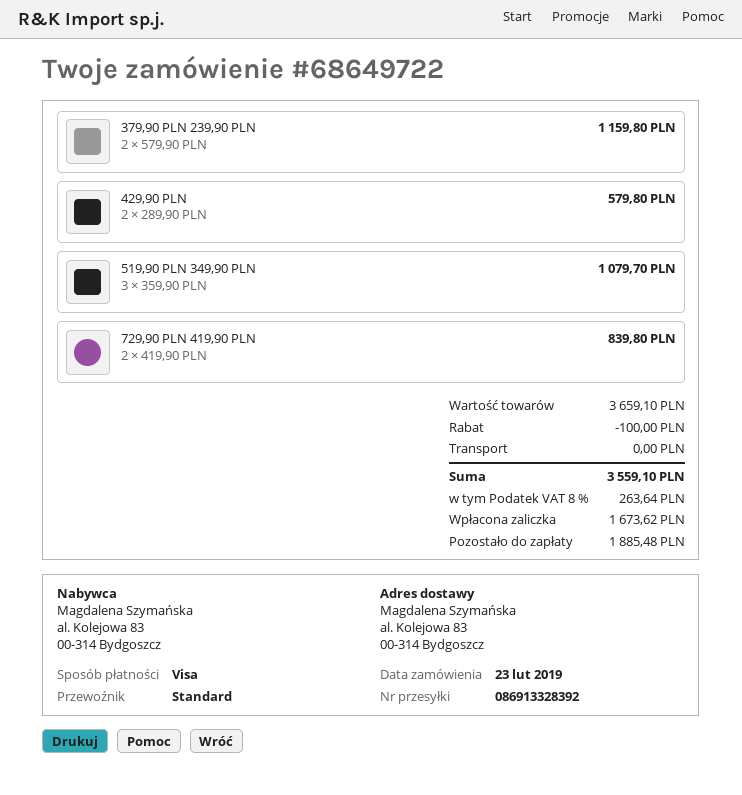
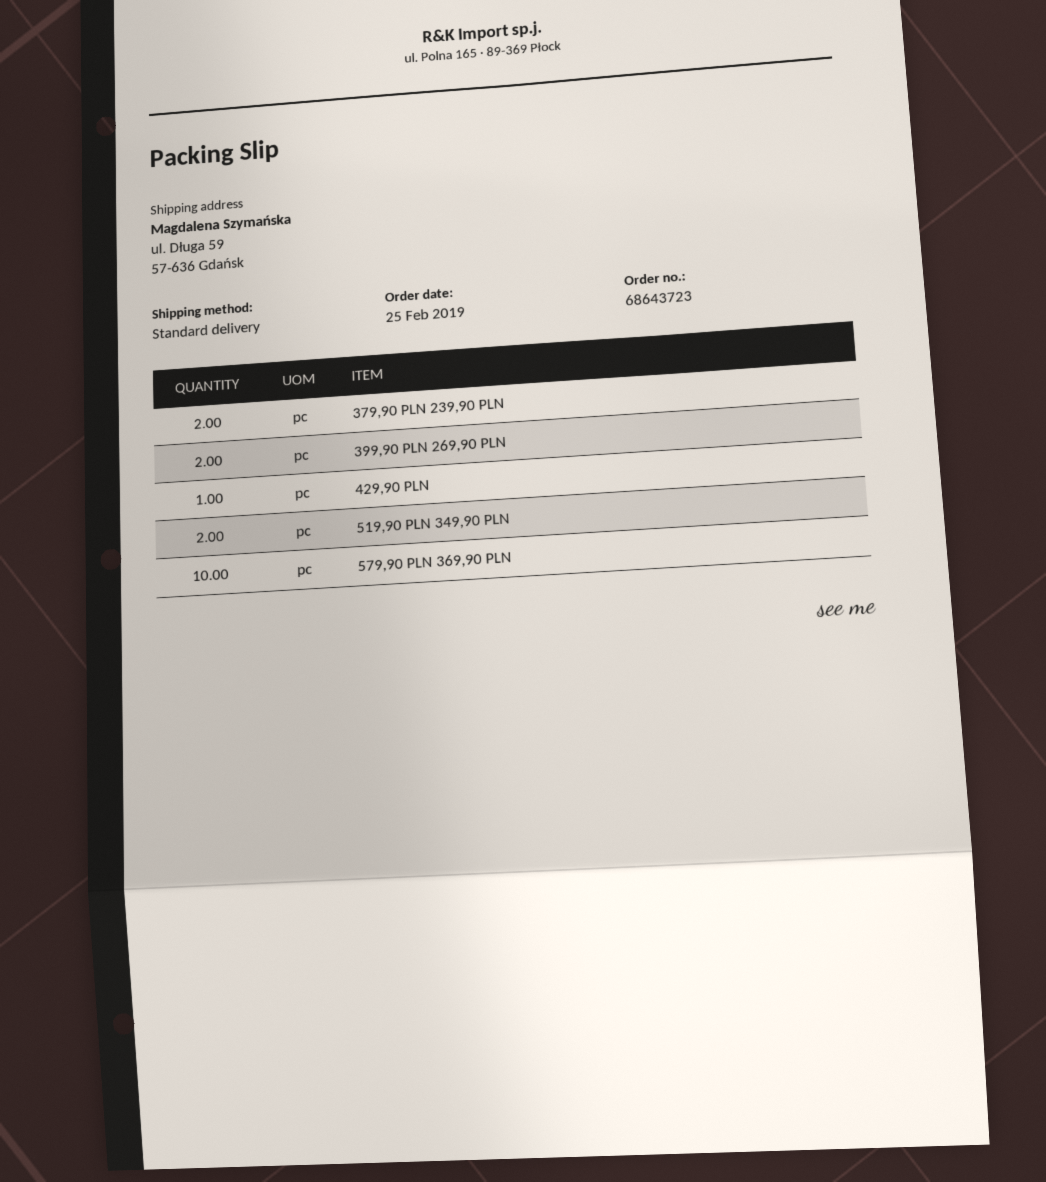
order number: 68649722 -> 68643723
order date: 2019-02-23 -> 2019-02-25
ship to: al. Kolejowa 83, 00-314 Bydgoszcz -> ul. Długa 59, 57-636 Gdańsk
429,90 PLN: 2 -> 1
519,90 PLN 349,90 PLN: 3 -> 2
729,90 PLN 419,90 PLN: 2 -> none
399,90 PLN 269,90 PLN: none -> 2
579,90 PLN 369,90 PLN: none -> 10

